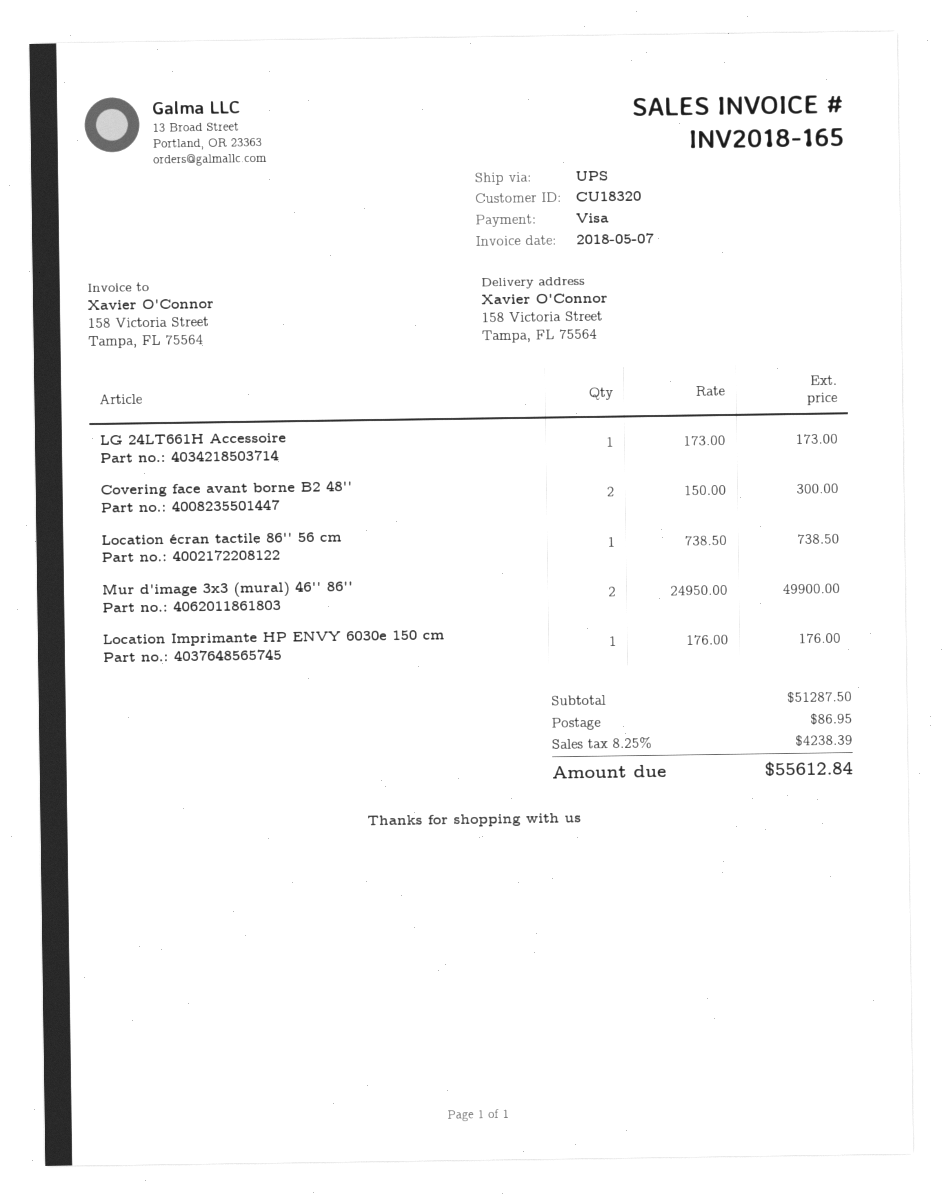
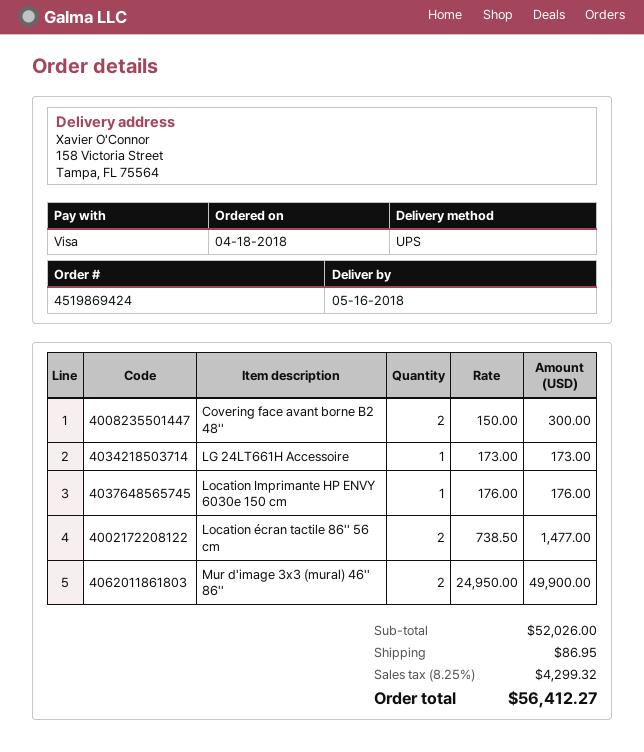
Location écran tactile 86'' 56 cm: 1 x 738.50 = 738.50 -> 2 x 738.50 = 1477.00
subtotal: 51287.50 -> 52026.00
tax: 8.25% = 4238.39 -> 8.25% = 4299.32
total: 55612.84 -> 56412.27

